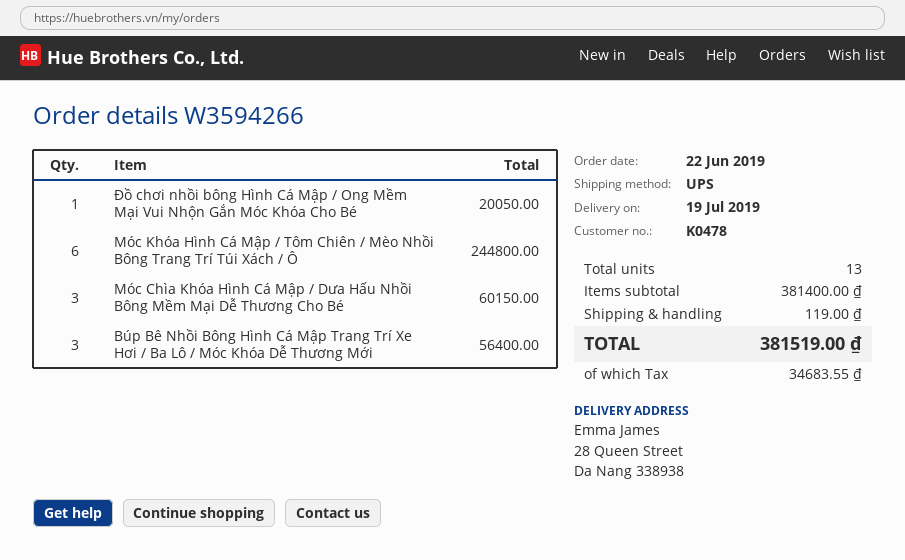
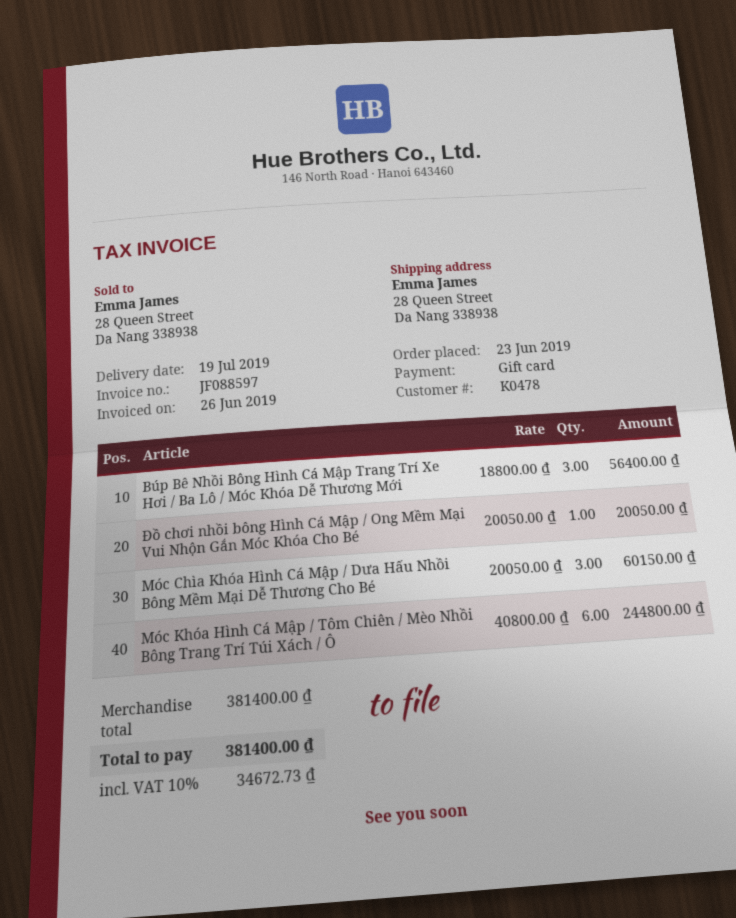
order date: 2019-06-22 -> 2019-06-23
shipping: 119.00 -> none
tax: 34683.55 -> 34672.73
total: 381519.00 -> 381400.00

